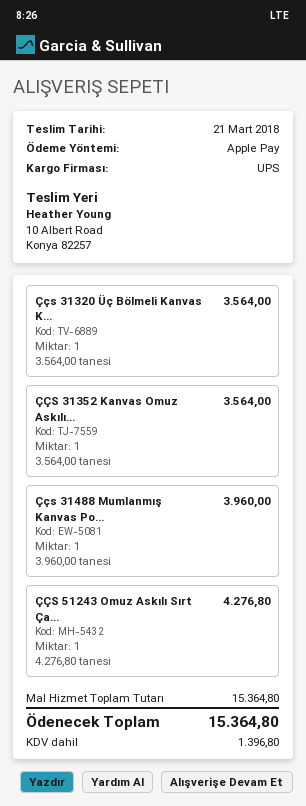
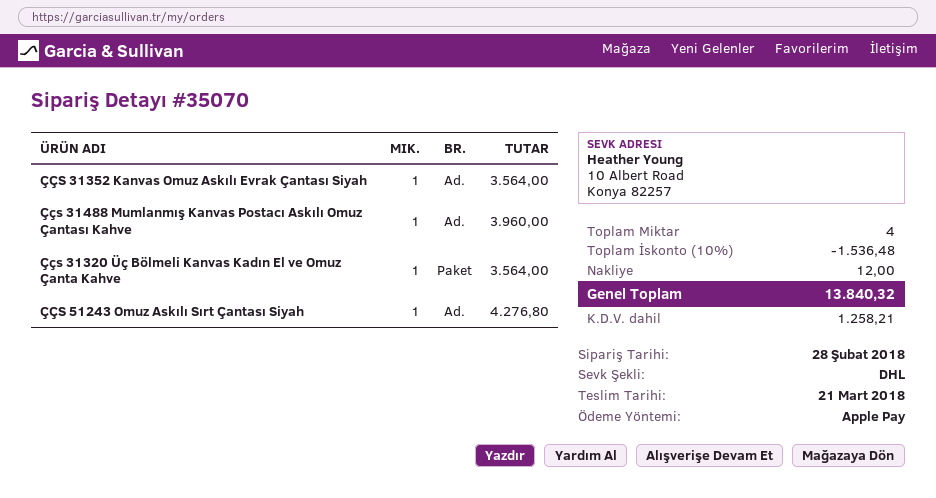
shipping method: UPS -> DHL
discount: none -> 10% = 1536.48
shipping: none -> 12.00
tax: 1396.80 -> 1258.21
total: 15364.80 -> 13840.32

